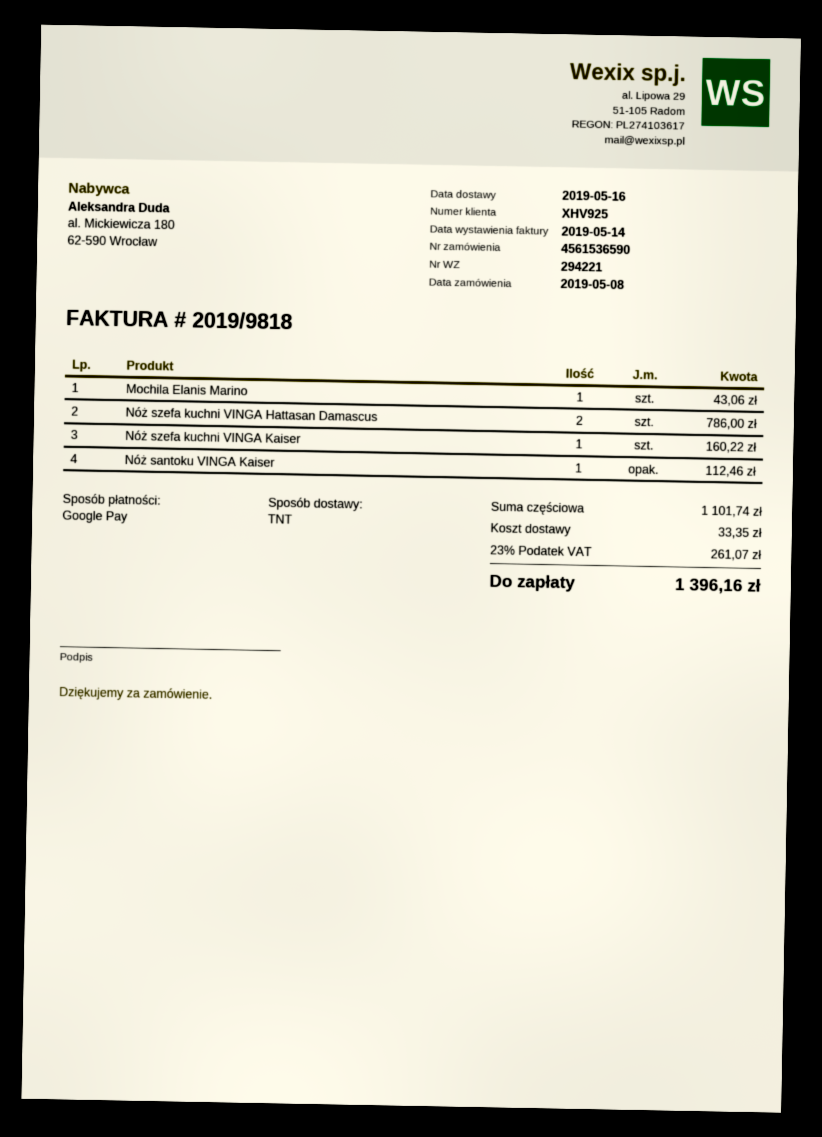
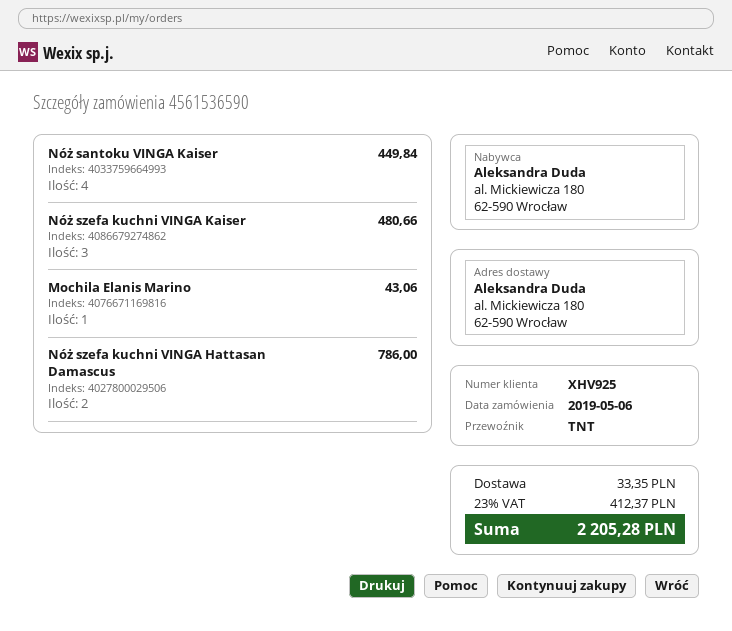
order date: 2019-05-08 -> 2019-05-06
Nóż szefa kuchni VINGA Kaiser: 1 for 160.22 -> 3 for 480.66
Nóż santoku VINGA Kaiser: 1 for 112.46 -> 4 for 449.84
tax: 23% = 261.07 -> 23% = 412.37
total: 1396.16 -> 2205.28

